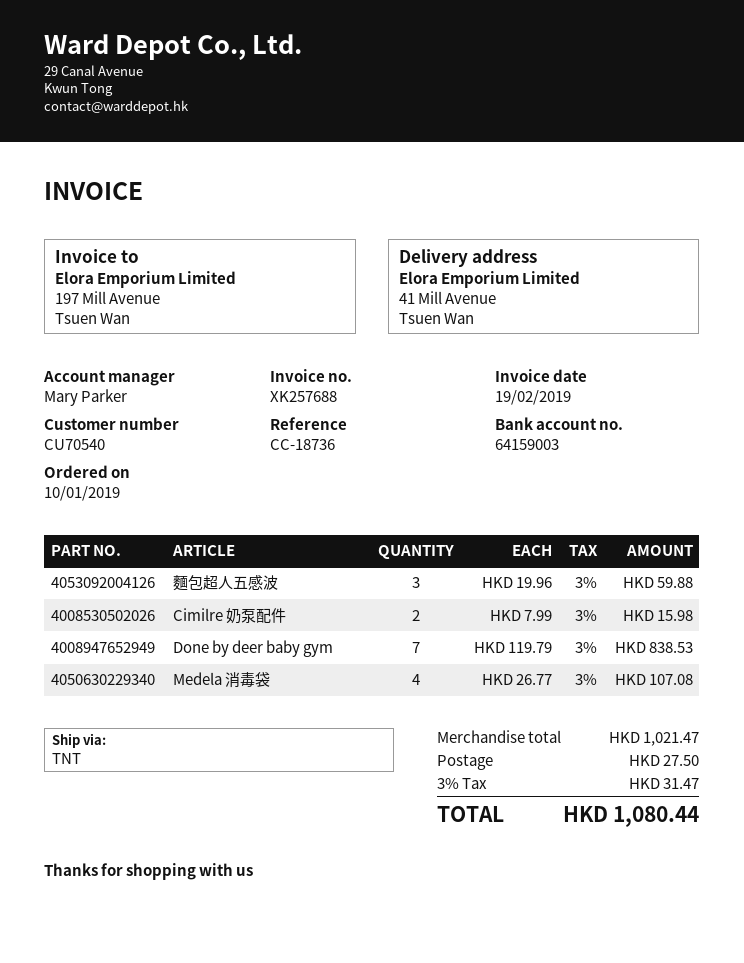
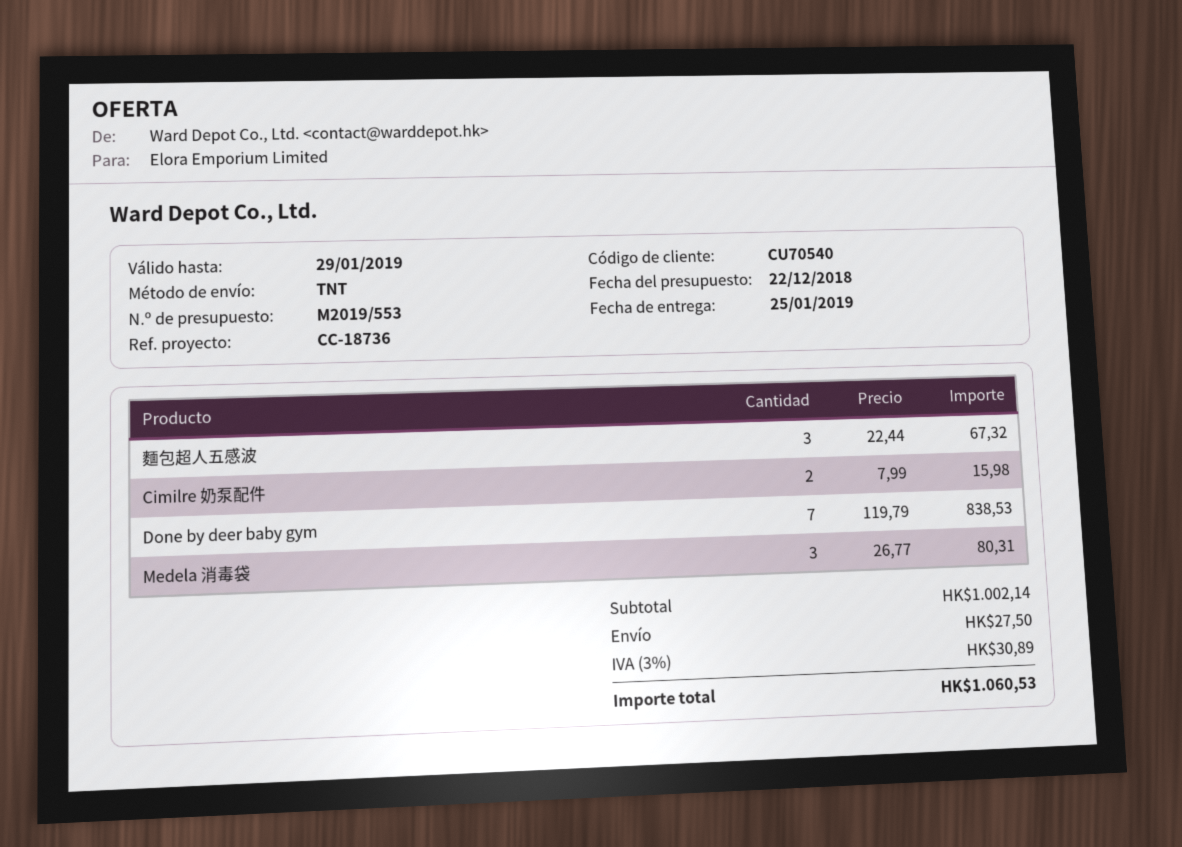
麵包超人五感波: 3 x 19.96 = 59.88 -> 3 x 22.44 = 67.32
Medela 消毒袋: 4 x 26.77 = 107.08 -> 3 x 26.77 = 80.31
subtotal: 1021.47 -> 1002.14
tax: 3% = 31.47 -> 3% = 30.89
total: 1080.44 -> 1060.53

